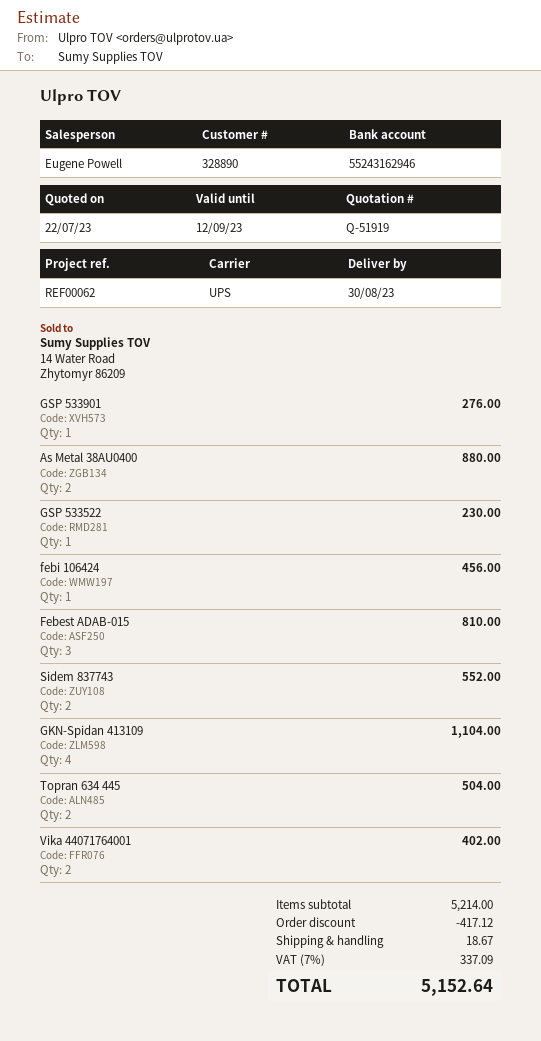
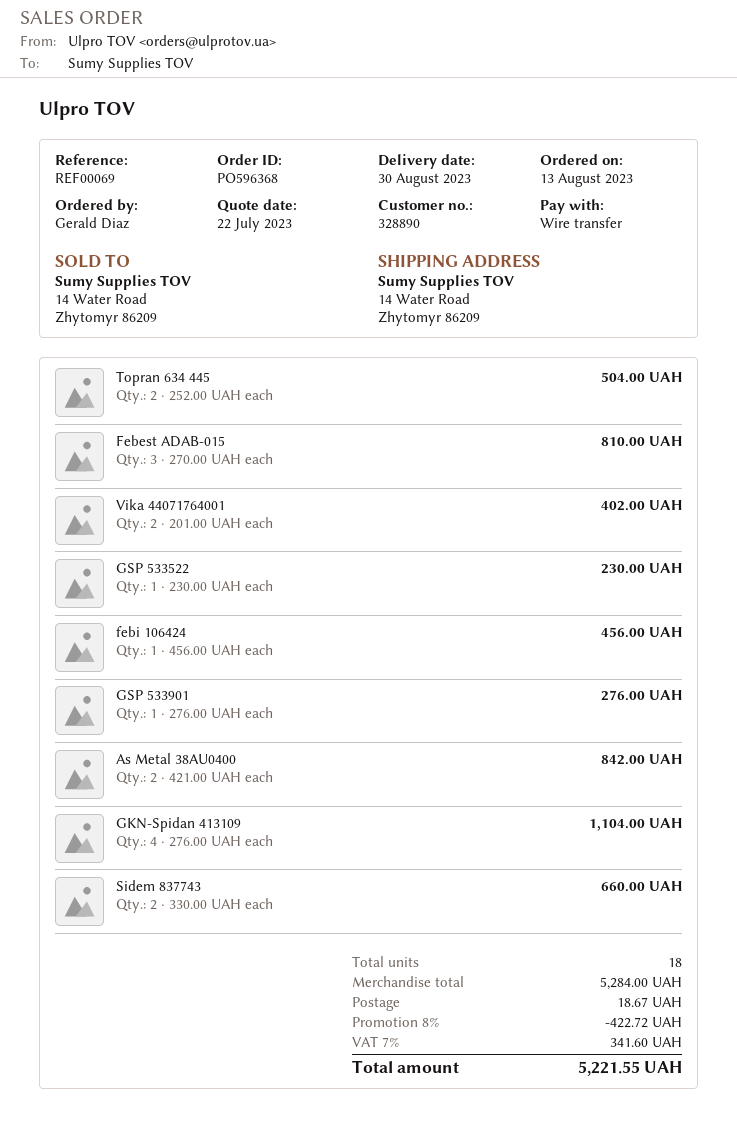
reference: REF00062 -> REF00069
As Metal 38AU0400: 2 for 880.00 -> 2 for 842.00
Sidem 837743: 2 for 552.00 -> 2 for 660.00
subtotal: 5214.00 -> 5284.00
discount: 417.12 -> 422.72
tax: 7% = 337.09 -> 7% = 341.60
total: 5152.64 -> 5221.55

